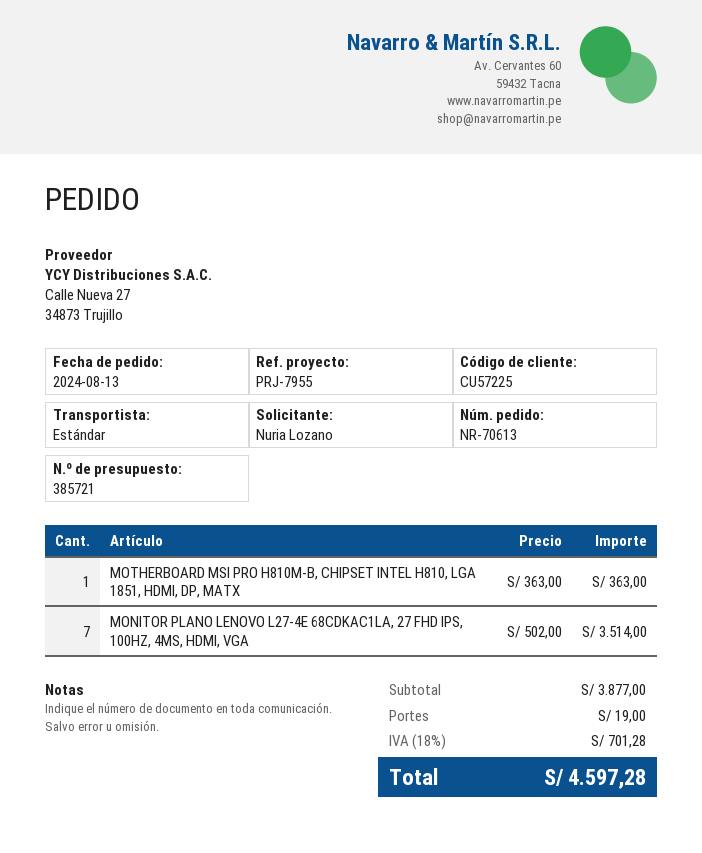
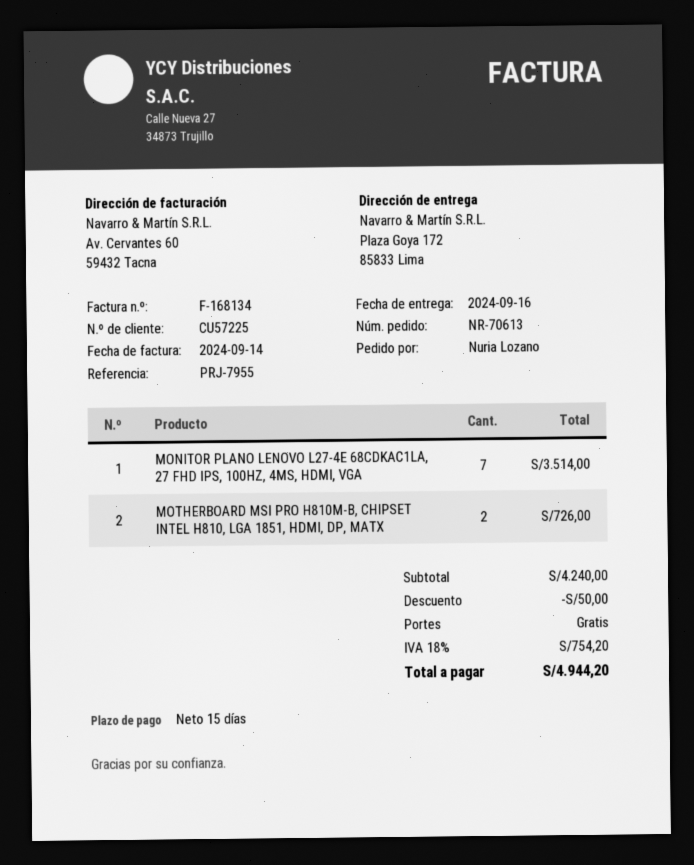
MOTHERBOARD MSI PRO H810M-B, CHIPSET INTEL H810, LGA 1851, HDMI, DP, MATX: 1 for 363.00 -> 2 for 726.00
subtotal: 3877.00 -> 4240.00
discount: none -> 50.00
shipping: 19.00 -> 0.00
tax: 18% = 701.28 -> 18% = 754.20
total: 4597.28 -> 4944.20

